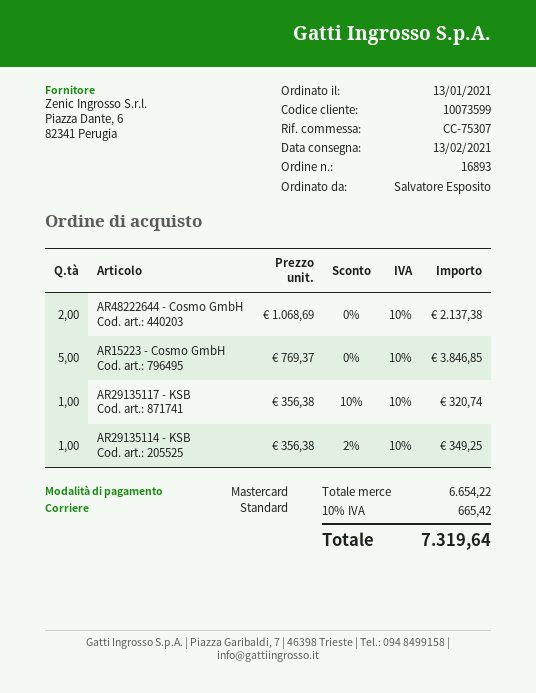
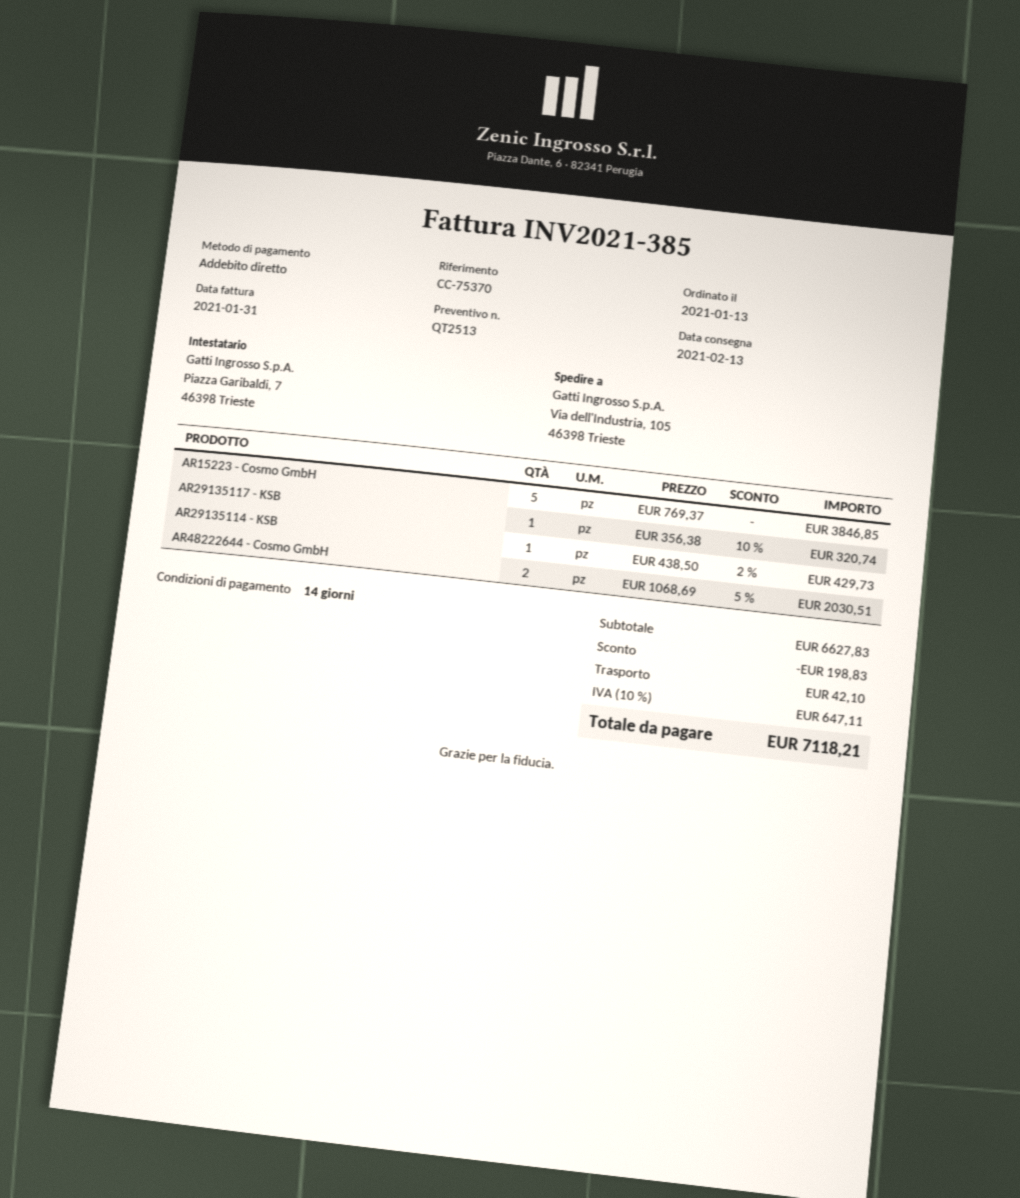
reference: CC-75307 -> CC-75370
payment method: Mastercard -> direct debit
AR48222644 - Cosmo GmbH: 2 x 1068.69 = 2137.38 -> 2 x 1068.69 - 5% = 2030.51
AR29135114 - KSB: 1 x 356.38 - 2% = 349.25 -> 1 x 438.50 - 2% = 429.73
subtotal: 6654.22 -> 6627.83
discount: none -> 198.83
shipping: none -> 42.10
tax: 10% = 665.42 -> 10% = 647.11
total: 7319.64 -> 7118.21

